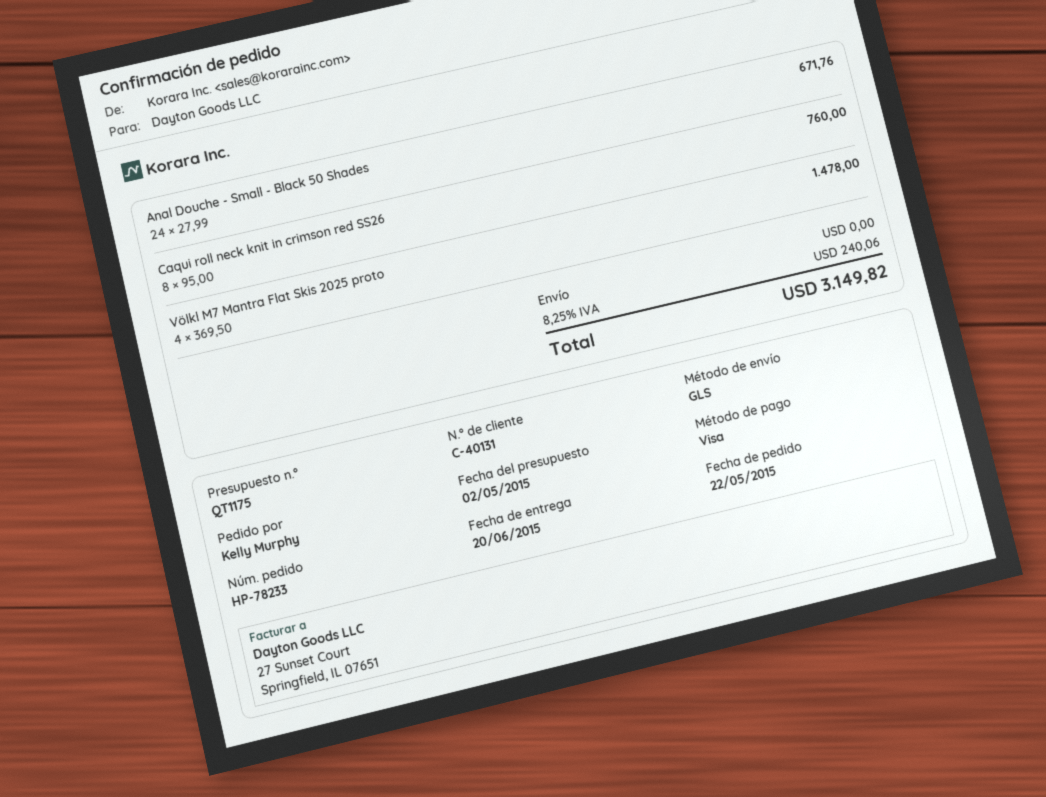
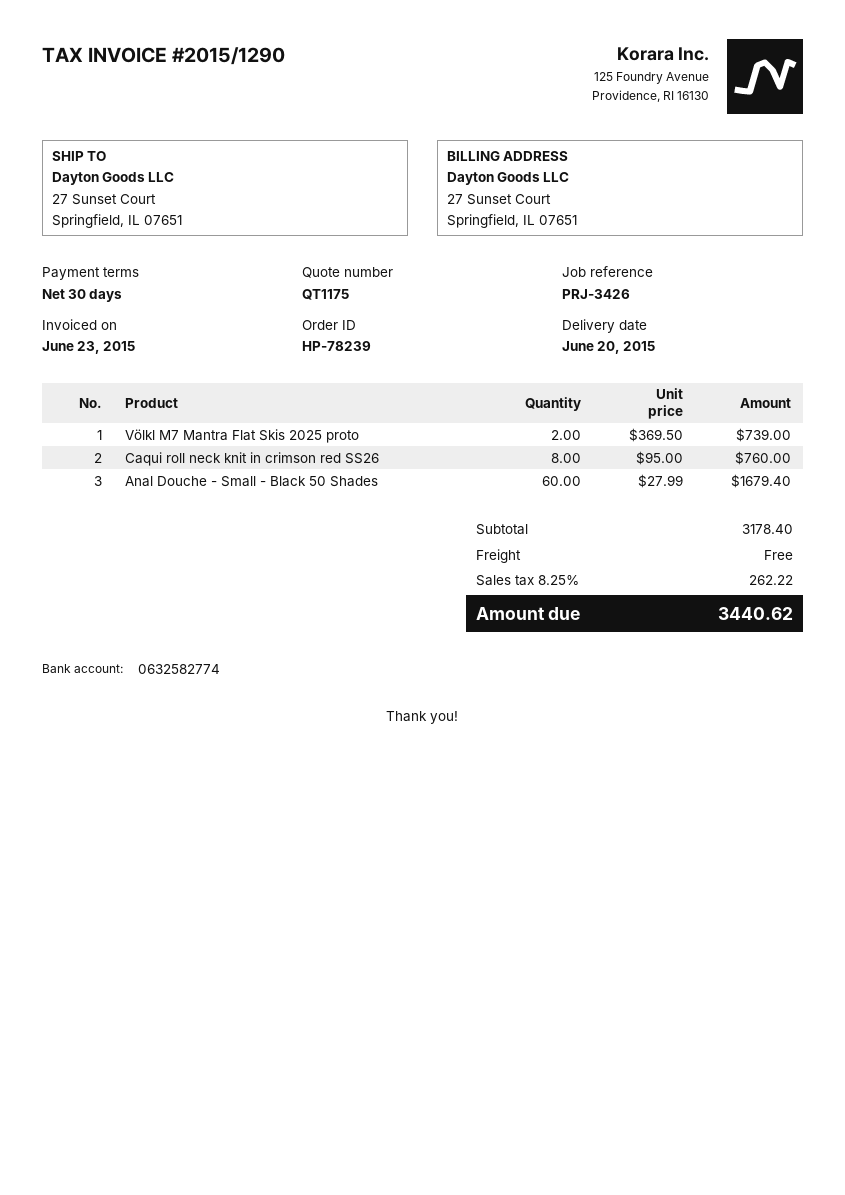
order number: HP-78233 -> HP-78239
Anal Douche - Small - Black 50 Shades: 24 x 27.99 = 671.76 -> 60 x 27.99 = 1679.40
Völkl M7 Mantra Flat Skis 2025 proto: 4 x 369.50 = 1478.00 -> 2 x 369.50 = 739.00
tax: 8.25% = 240.06 -> 8.25% = 262.22
total: 3149.82 -> 3440.62

